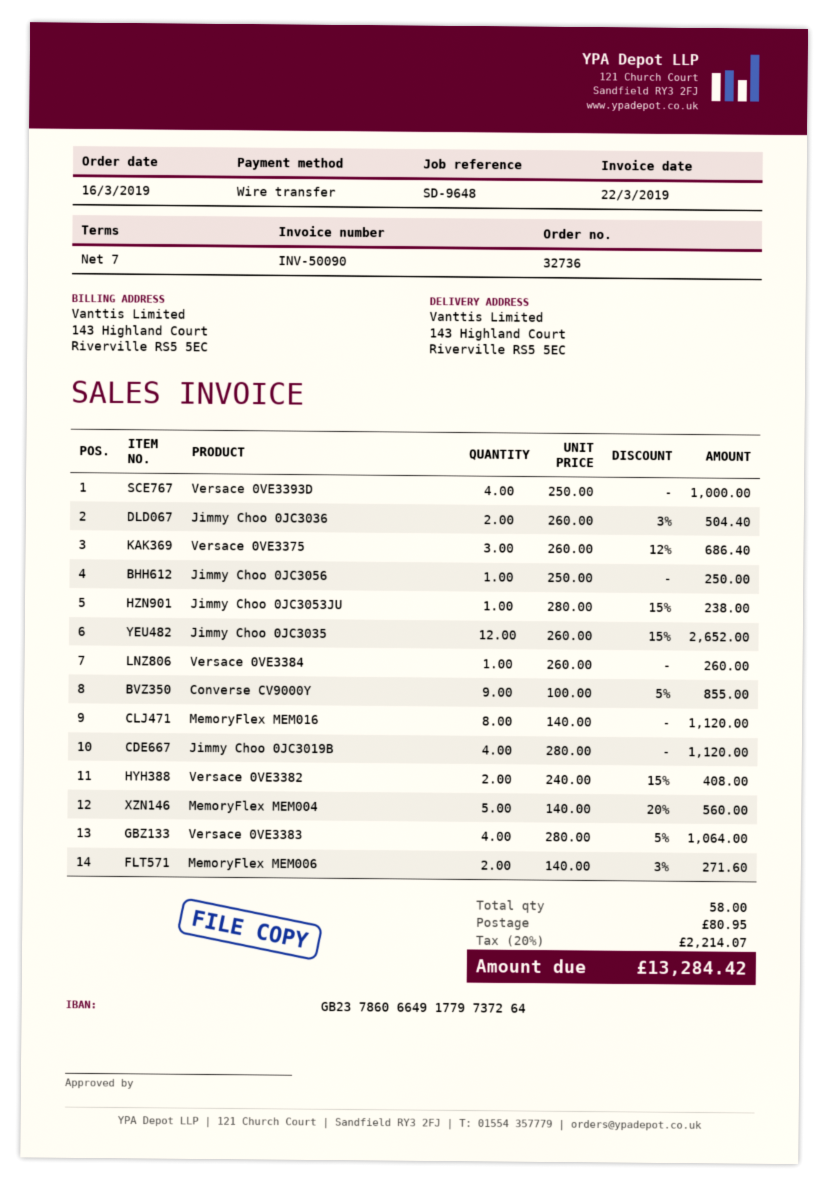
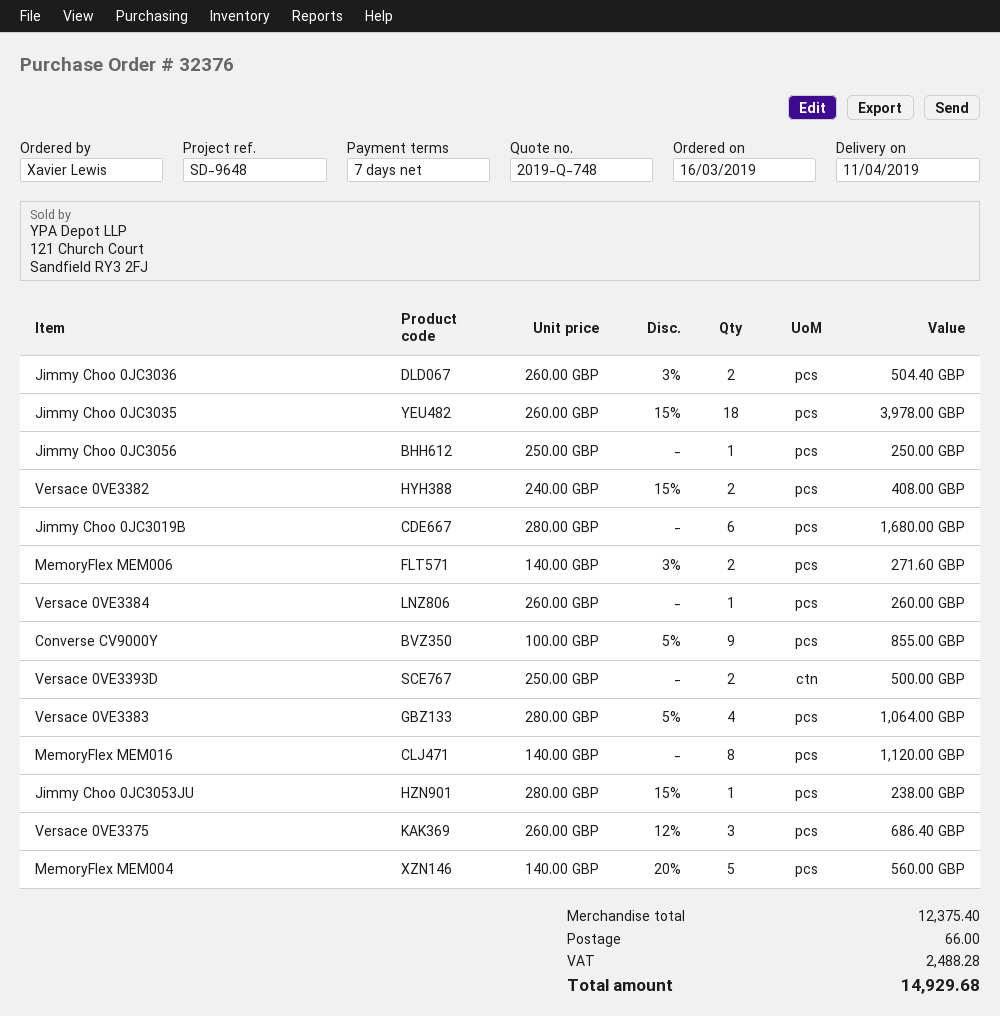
order number: 32736 -> 32376
Versace 0VE3393D: 4 x 250.00 = 1000.00 -> 2 x 250.00 = 500.00
Jimmy Choo 0JC3035: 12 x 260.00 - 15% = 2652.00 -> 18 x 260.00 - 15% = 3978.00
Jimmy Choo 0JC3019B: 4 x 280.00 = 1120.00 -> 6 x 280.00 = 1680.00
shipping: 80.95 -> 66.00
tax: 2214.07 -> 2488.28
total: 13284.42 -> 14929.68

